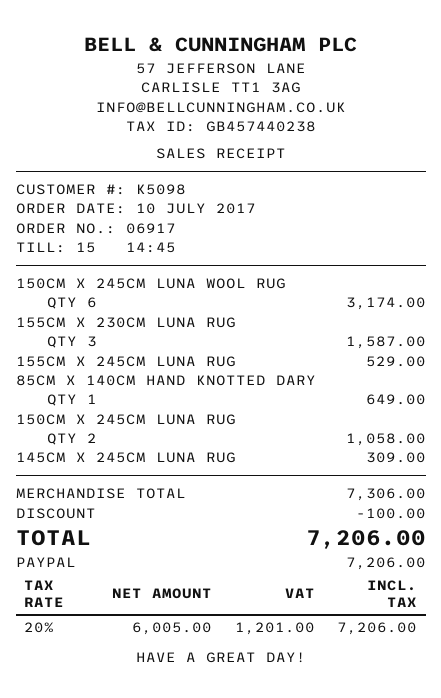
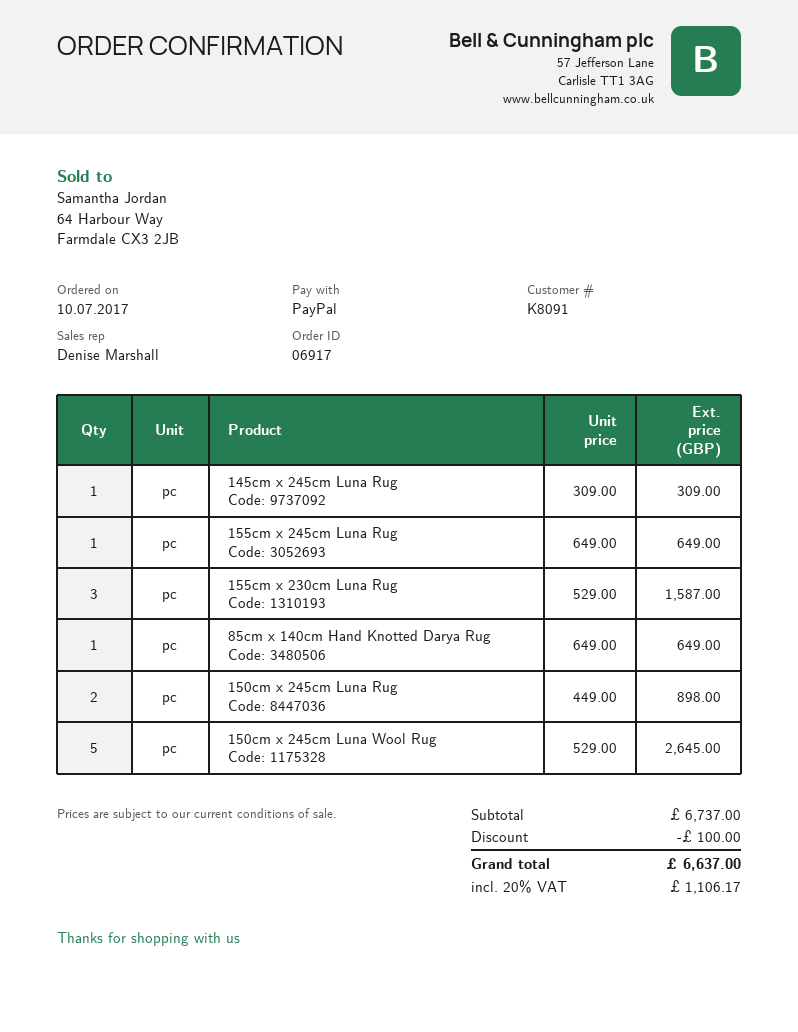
customer number: K5098 -> K8091
150CM X 245CM LUNA WOOL RUG: 6 for 3174.00 -> 5 for 2645.00
155CM X 245CM LUNA RUG: 1 for 529.00 -> 1 for 649.00
150CM X 245CM LUNA RUG: 2 for 1058.00 -> 2 for 898.00
subtotal: 7306.00 -> 6737.00
tax: 20% = 1201.00 -> 20% = 1106.17
total: 7206.00 -> 6637.00

